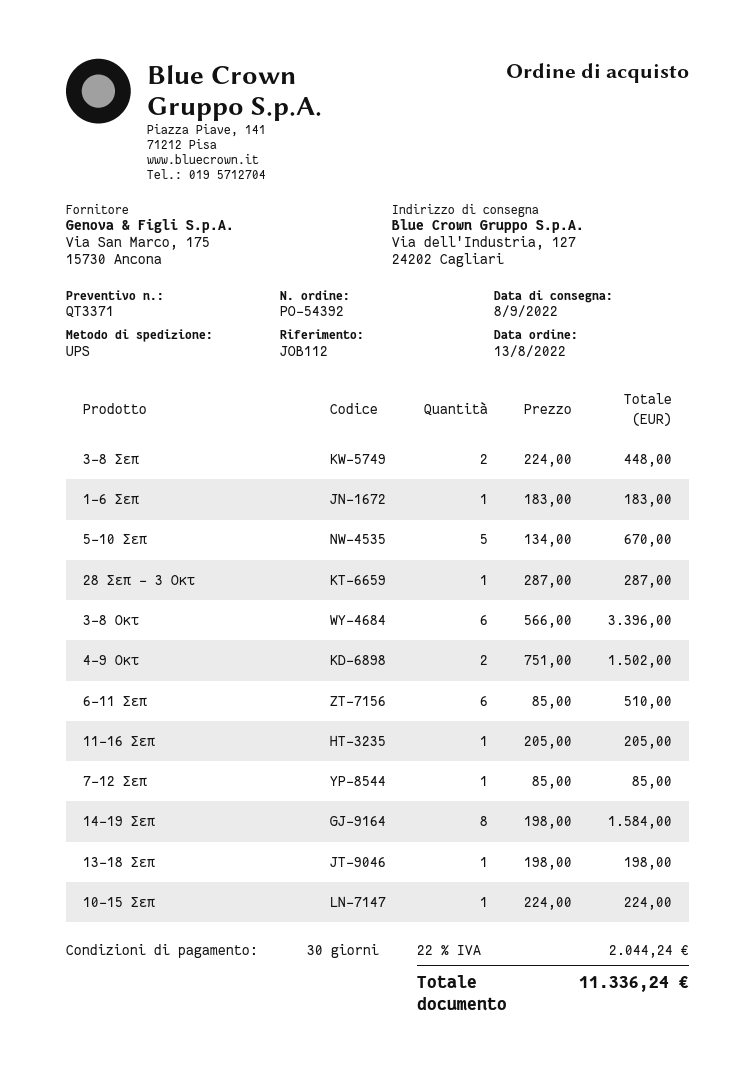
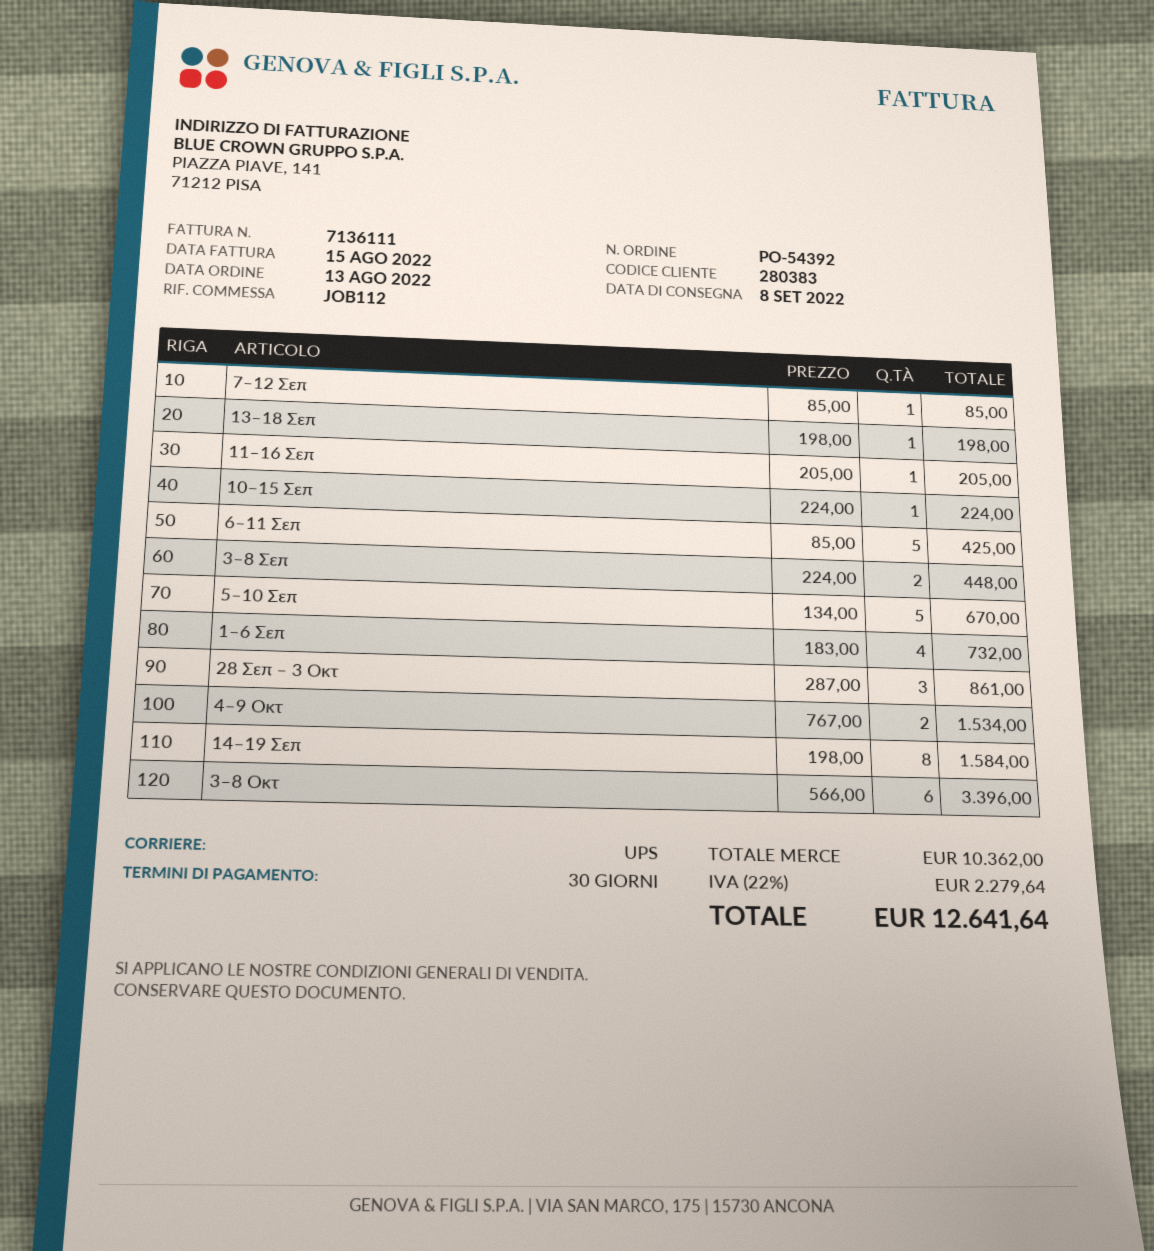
1–6 Σεπ: 1 x 183.00 = 183.00 -> 4 x 183.00 = 732.00
28 Σεπ – 3 Οκτ: 1 x 287.00 = 287.00 -> 3 x 287.00 = 861.00
4–9 Οκτ: 2 x 751.00 = 1502.00 -> 2 x 767.00 = 1534.00
6–11 Σεπ: 6 x 85.00 = 510.00 -> 5 x 85.00 = 425.00
tax: 22% = 2044.24 -> 22% = 2279.64
total: 11336.24 -> 12641.64

